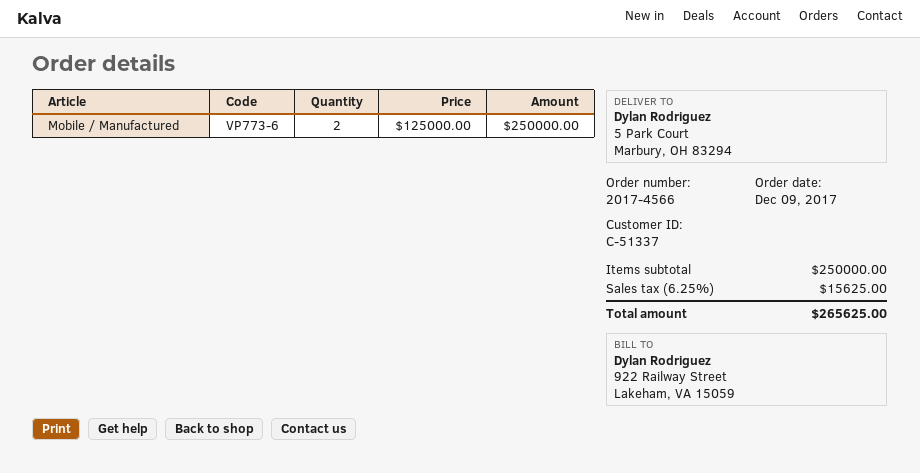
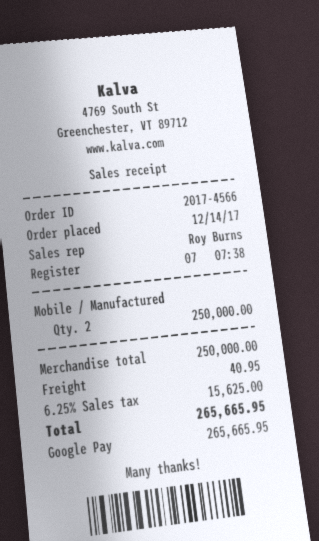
order date: 2017-12-09 -> 2017-12-14
shipping: none -> 40.95
total: 265625.00 -> 265665.95

